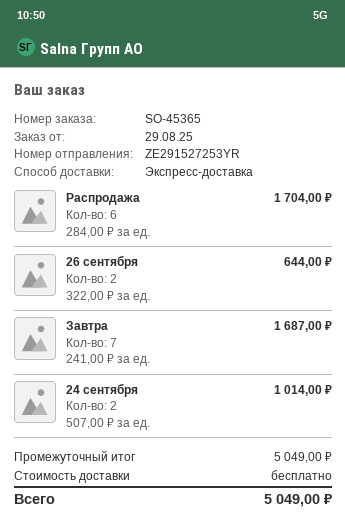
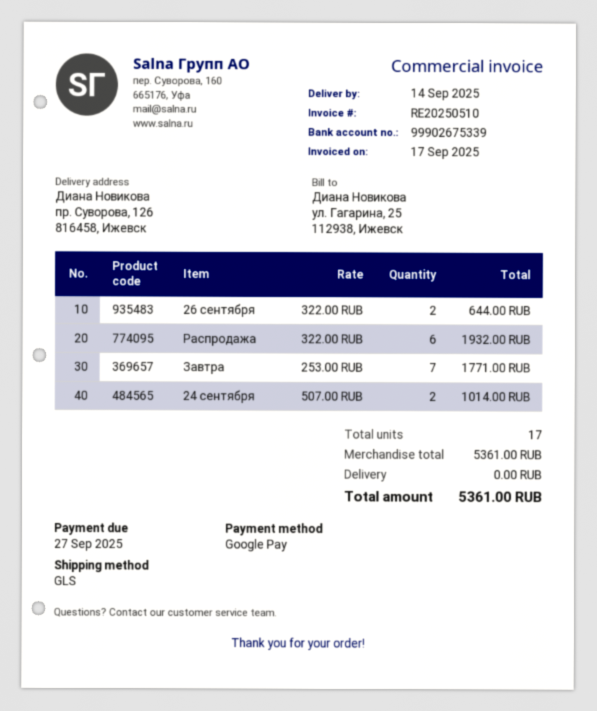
shipping method: express -> GLS
Распродажа: 6 x 284.00 = 1704.00 -> 6 x 322.00 = 1932.00
Завтра: 7 x 241.00 = 1687.00 -> 7 x 253.00 = 1771.00
subtotal: 5049.00 -> 5361.00
total: 5049.00 -> 5361.00

